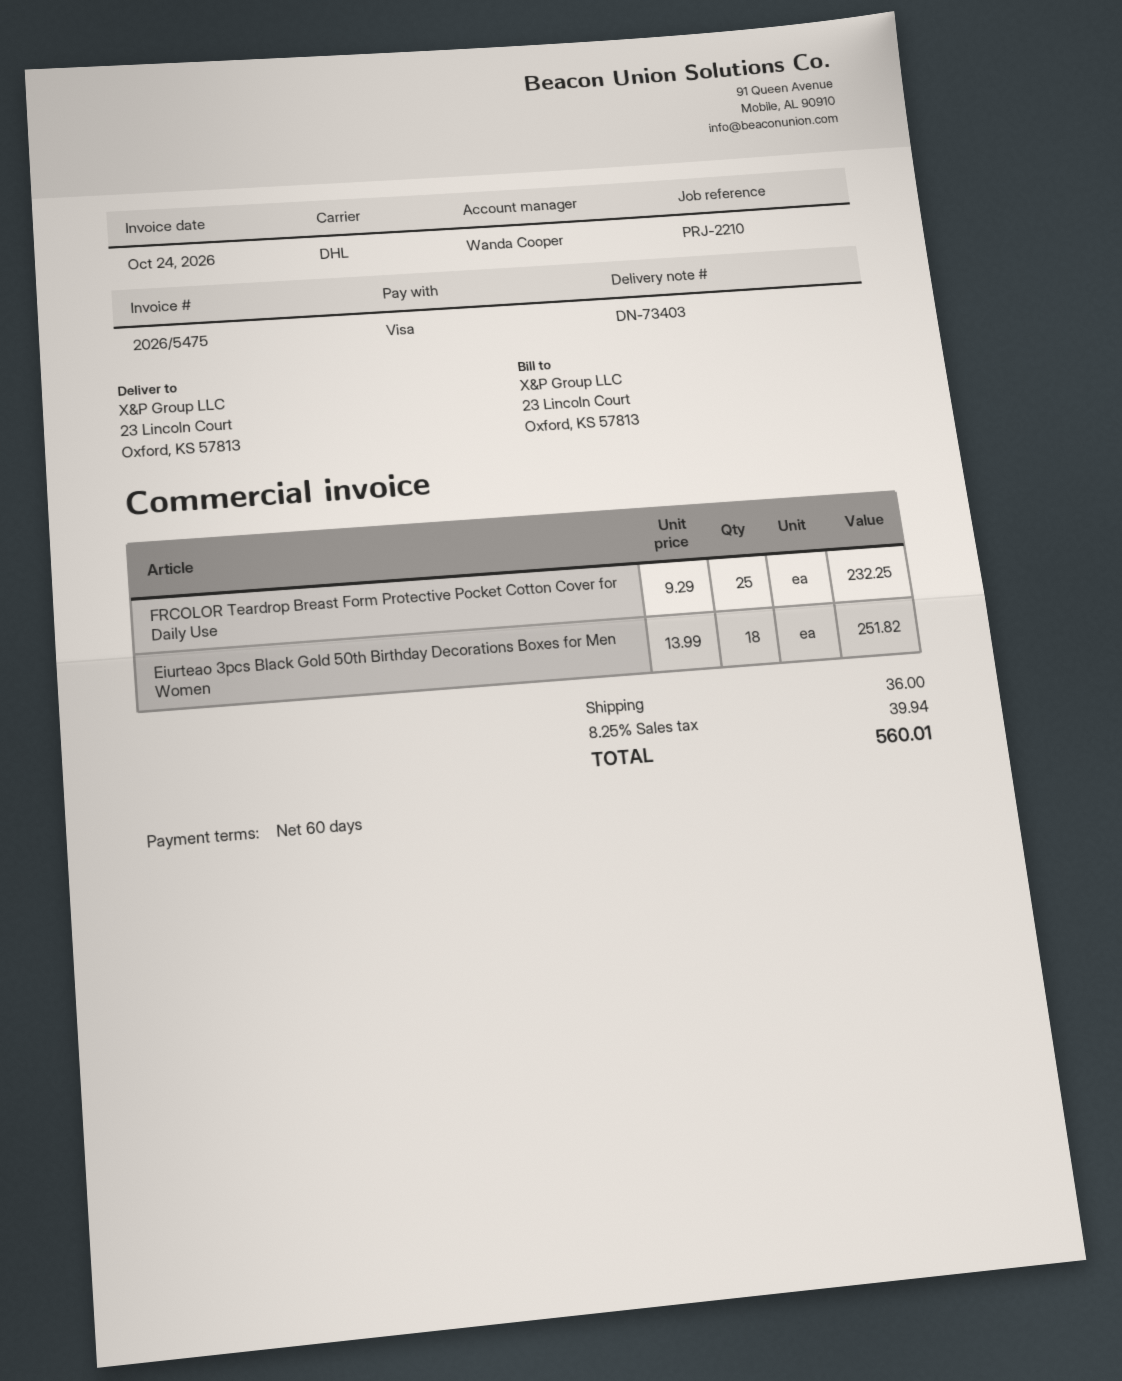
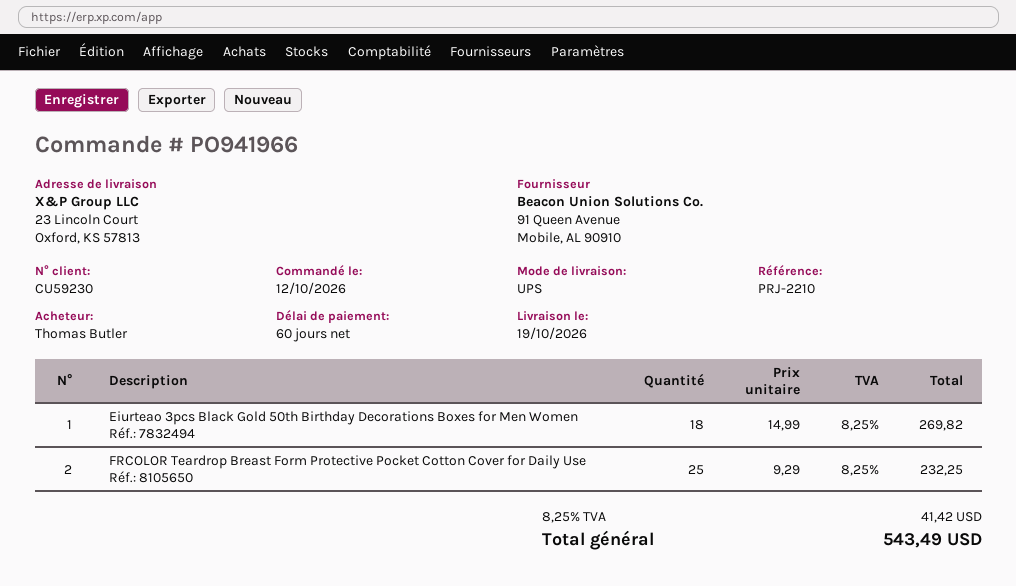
shipping method: DHL -> UPS
Eiurteao 3pcs Black Gold 50th Birthday Decorations Boxes for Men Women: 18 x 13.99 = 251.82 -> 18 x 14.99 = 269.82
shipping: 36.00 -> none
tax: 8.25% = 39.94 -> 8.25% = 41.42
total: 560.01 -> 543.49

